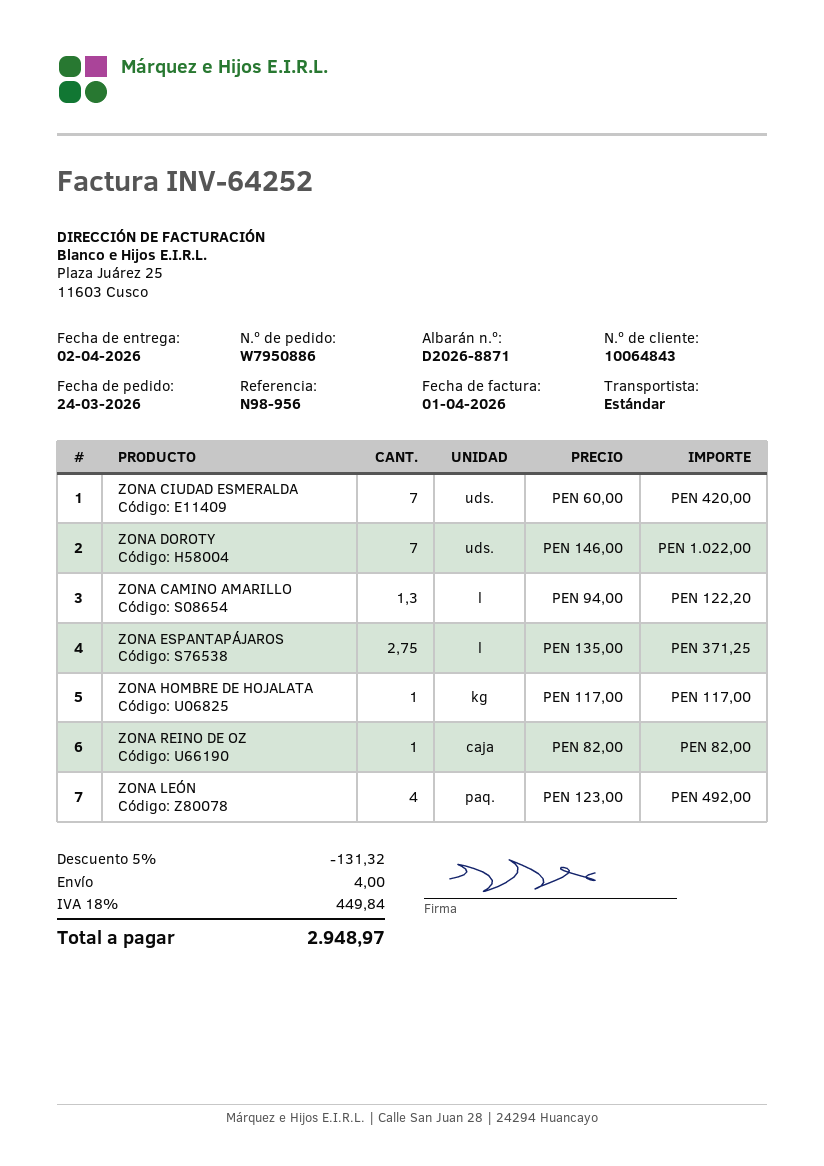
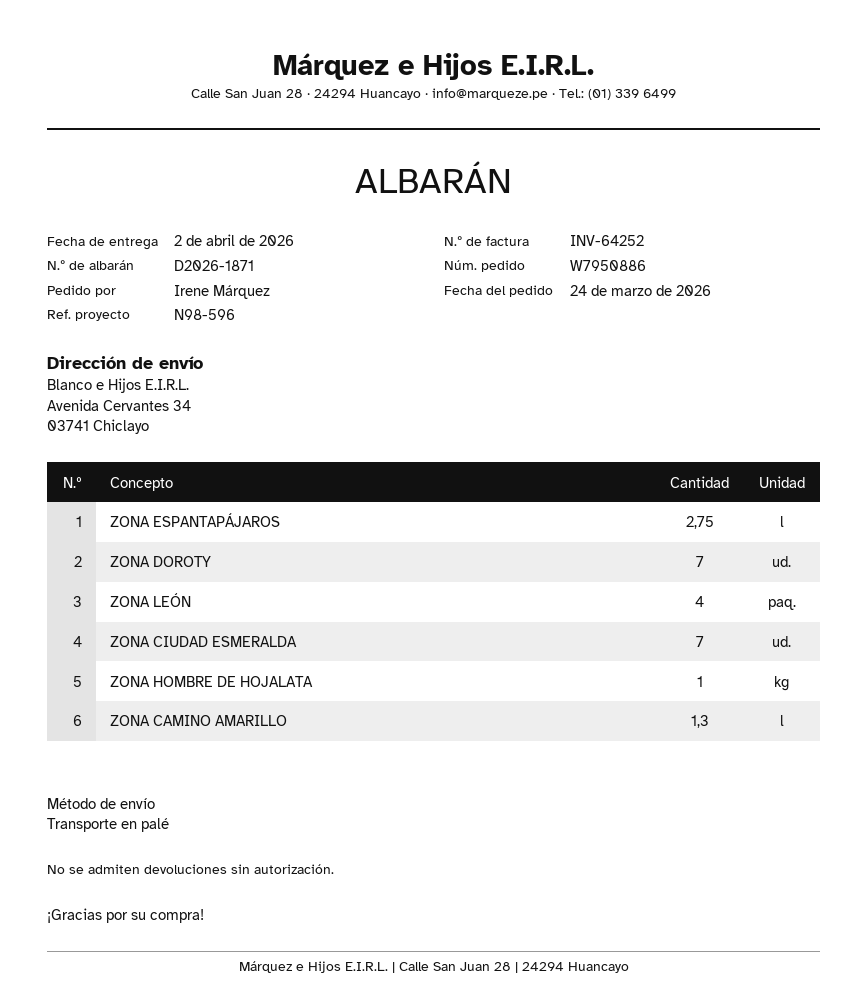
delivery note number: D2026-8871 -> D2026-1871
reference: N98-956 -> N98-596
shipping method: standard -> pallet freight
ZONA REINO DE OZ: 1 -> none

